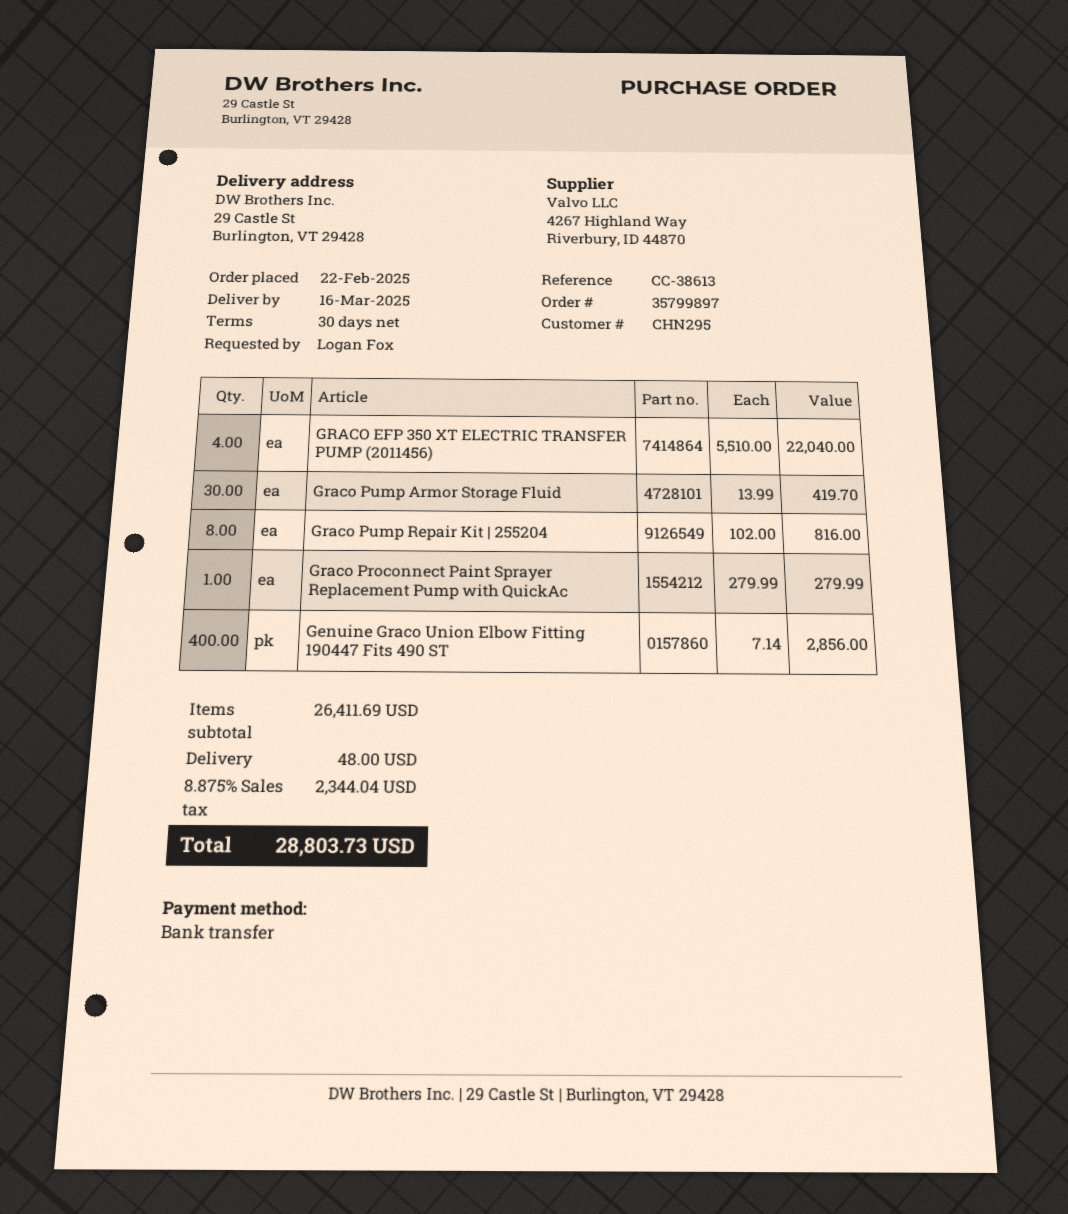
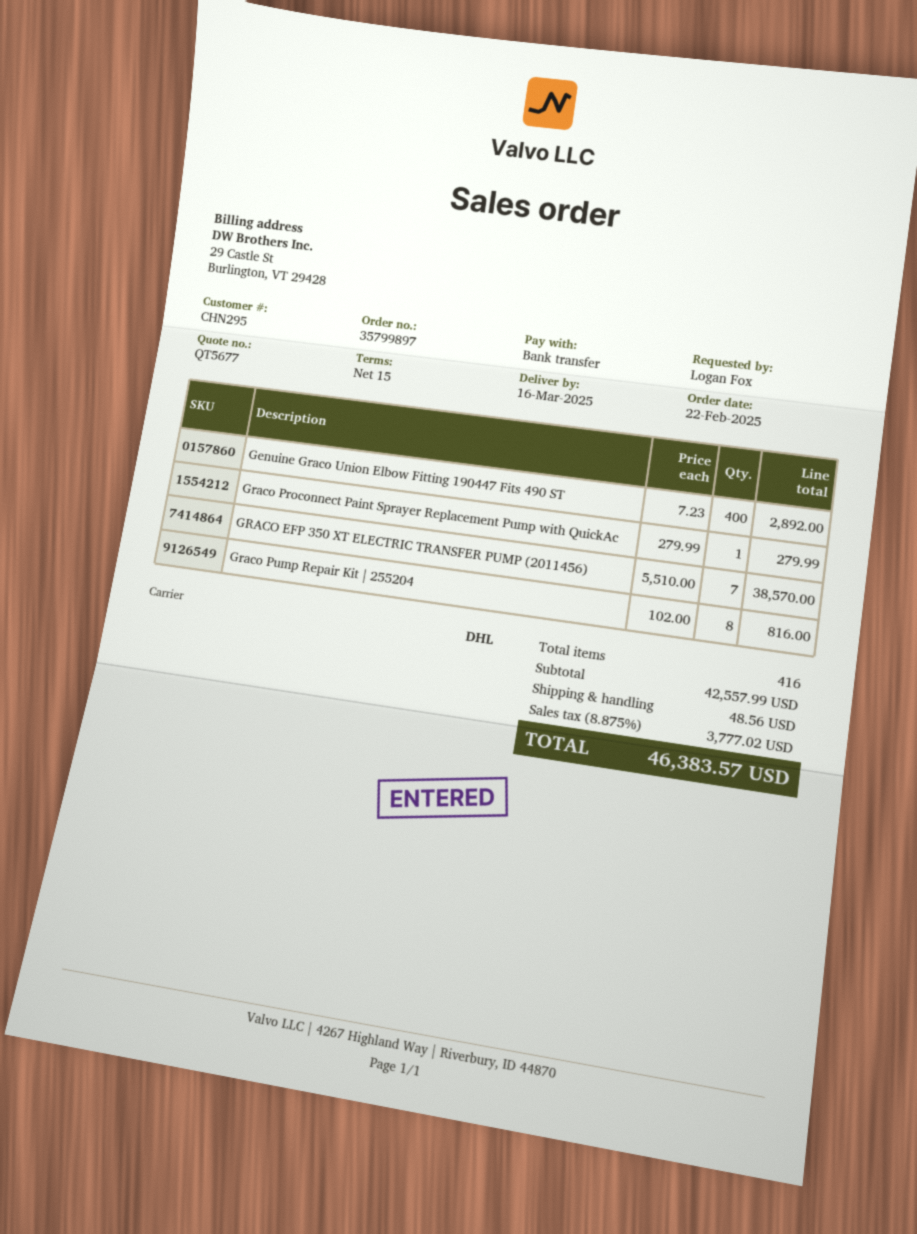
payment terms: 30 days -> 15 days
GRACO EFP 350 XT ELECTRIC TRANSFER PUMP (2011456): 4 x 5510.00 = 22040.00 -> 7 x 5510.00 = 38570.00
Graco Pump Armor Storage Fluid: 30 x 13.99 = 419.70 -> none
Genuine Graco Union Elbow Fitting 190447 Fits 490 ST: 400 x 7.14 = 2856.00 -> 400 x 7.23 = 2892.00
subtotal: 26411.69 -> 42557.99
shipping: 48.00 -> 48.56
tax: 8.875% = 2344.04 -> 8.875% = 3777.02
total: 28803.73 -> 46383.57

